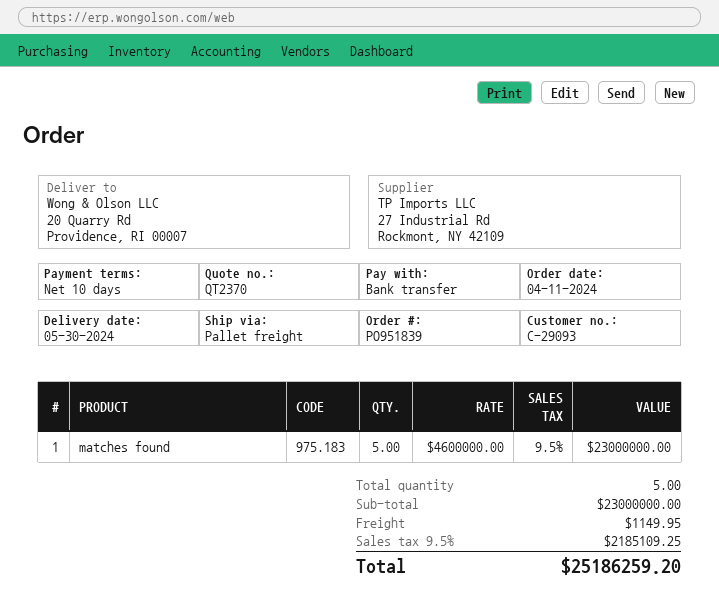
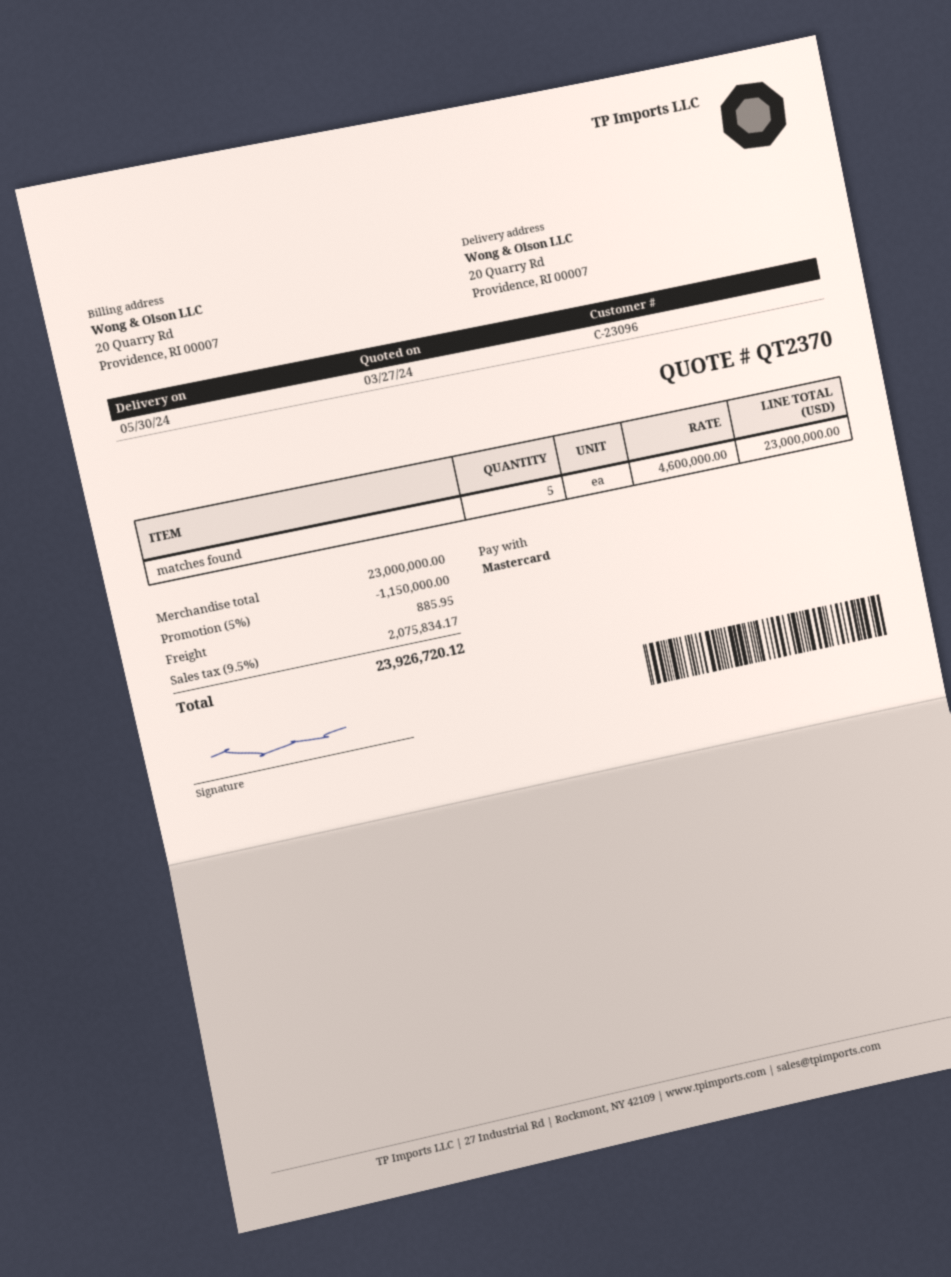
customer number: C-29093 -> C-23096
payment method: bank transfer -> Mastercard
discount: none -> 5% = 1150000.00
shipping: 1149.95 -> 885.95
tax: 9.5% = 2185109.25 -> 9.5% = 2075834.17
total: 25186259.20 -> 23926720.12

